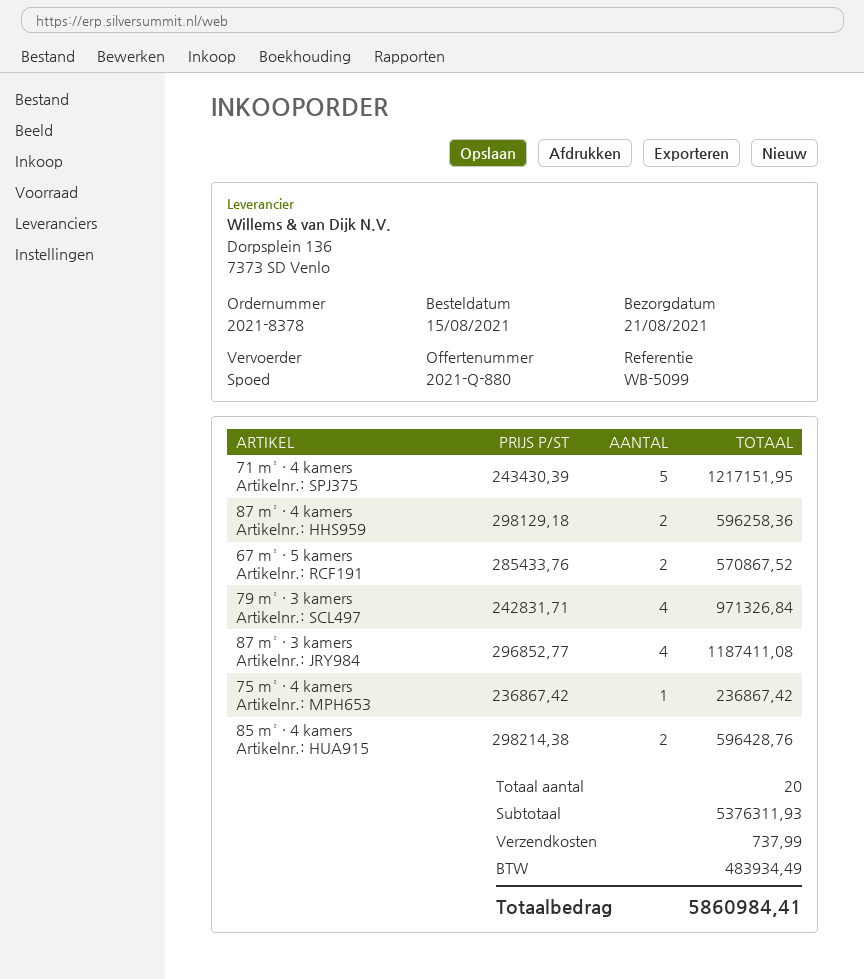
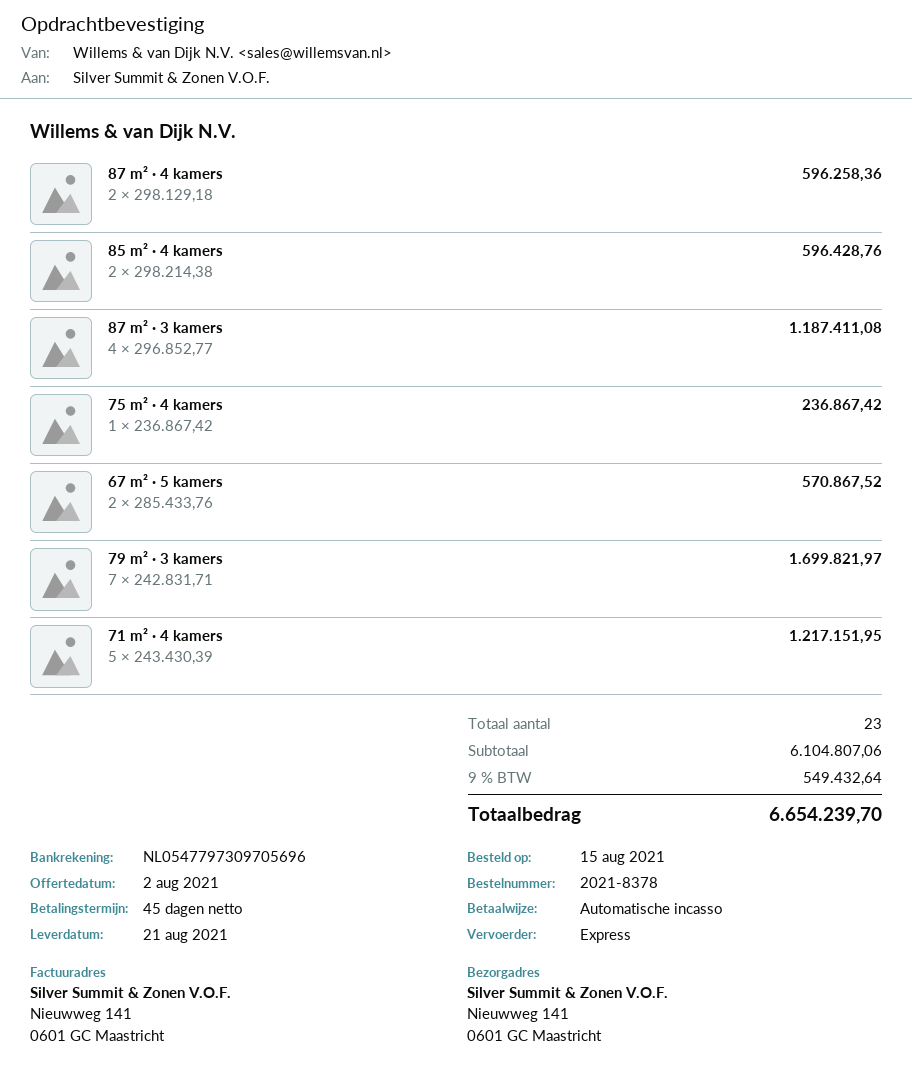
79 m² · 3 kamers: 4 x 242831.71 = 971326.84 -> 7 x 242831.71 = 1699821.97
total quantity: 20 -> 23
subtotal: 5376311.93 -> 6104807.06
shipping: 737.99 -> none
tax: 483934.49 -> 549432.64
total: 5860984.41 -> 6654239.70

